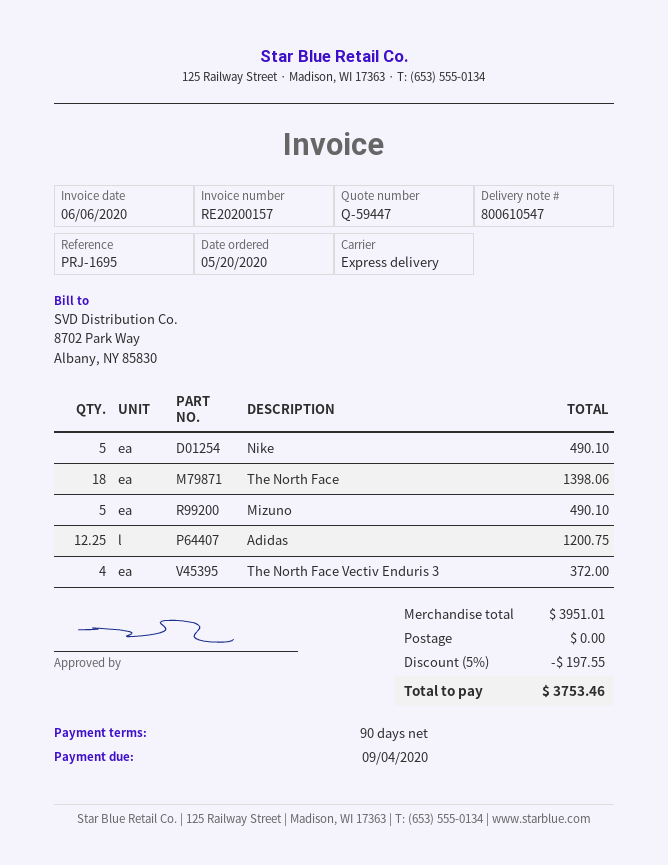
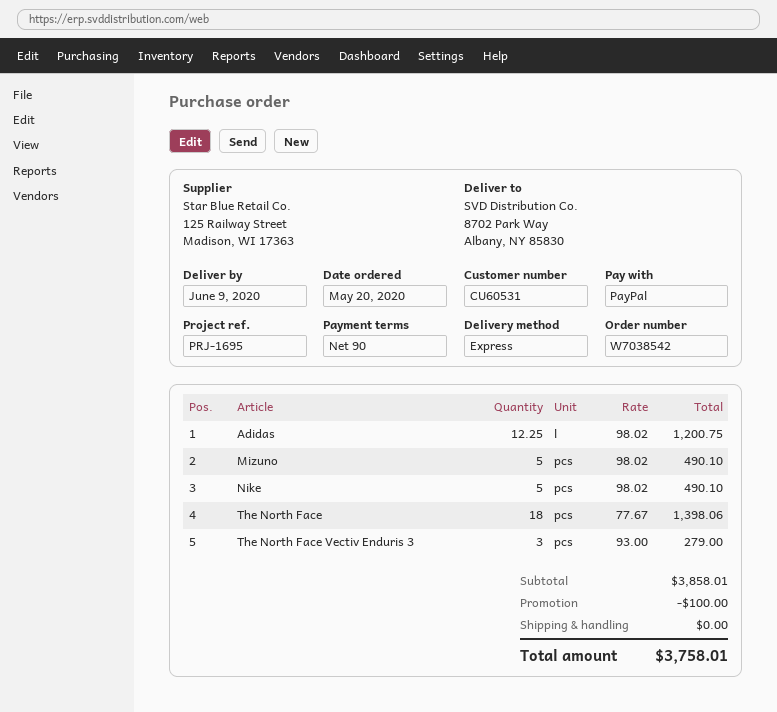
The North Face Vectiv Enduris 3: 4 for 372.00 -> 3 for 279.00
subtotal: 3951.01 -> 3858.01
discount: 197.55 -> 100.00
total: 3753.46 -> 3758.01

